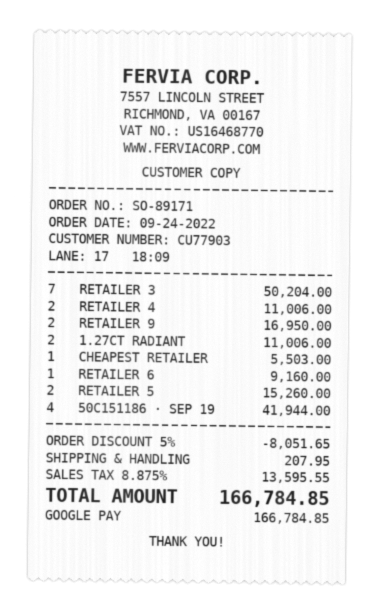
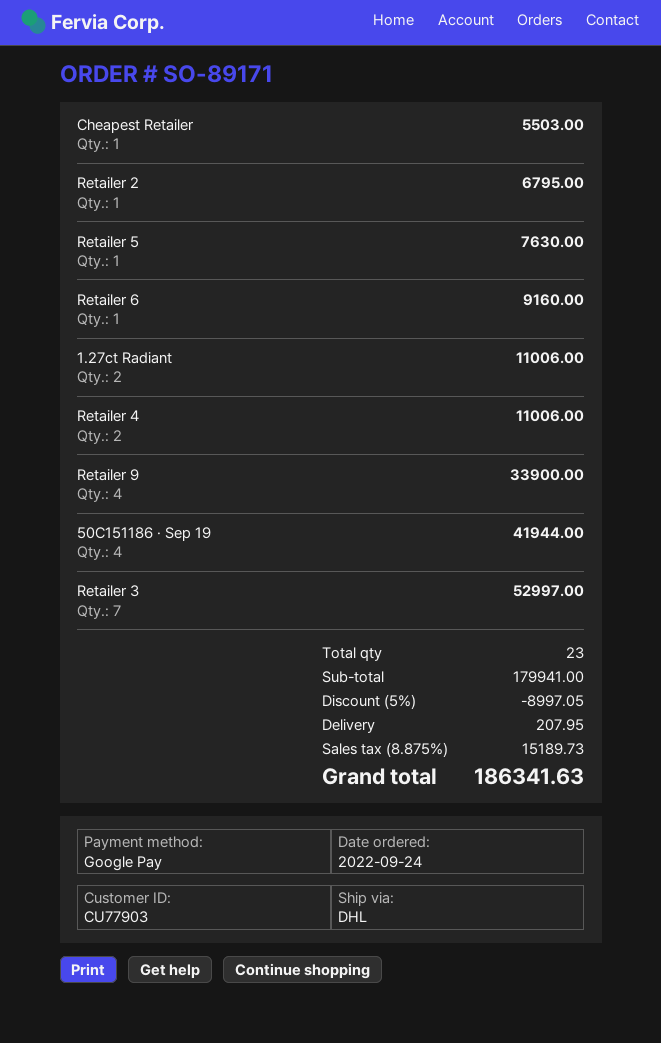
RETAILER 3: 7 for 50204.00 -> 7 for 52997.00
RETAILER 9: 2 for 16950.00 -> 4 for 33900.00
RETAILER 5: 2 for 15260.00 -> 1 for 7630.00
Retailer 2: none -> 1 for 6795.00
discount: 5% = 8051.65 -> 5% = 8997.05
tax: 8.875% = 13595.55 -> 8.875% = 15189.73
total: 166784.85 -> 186341.63

